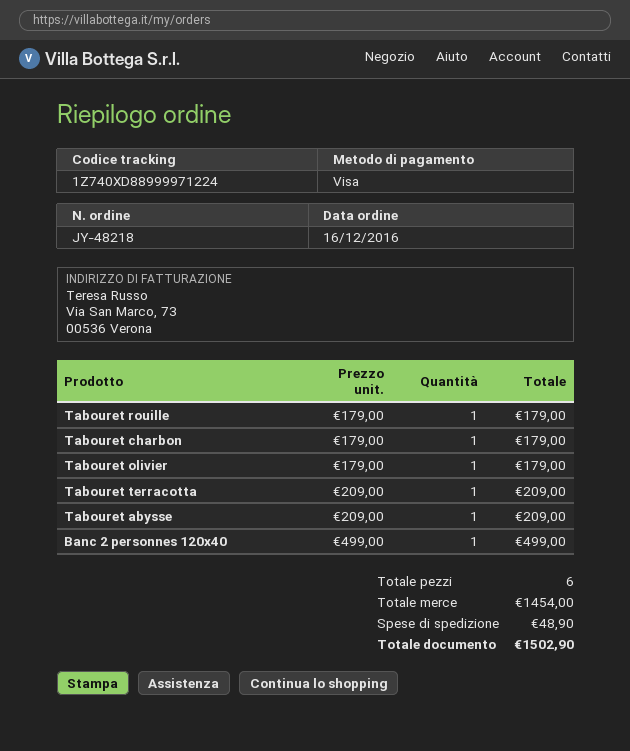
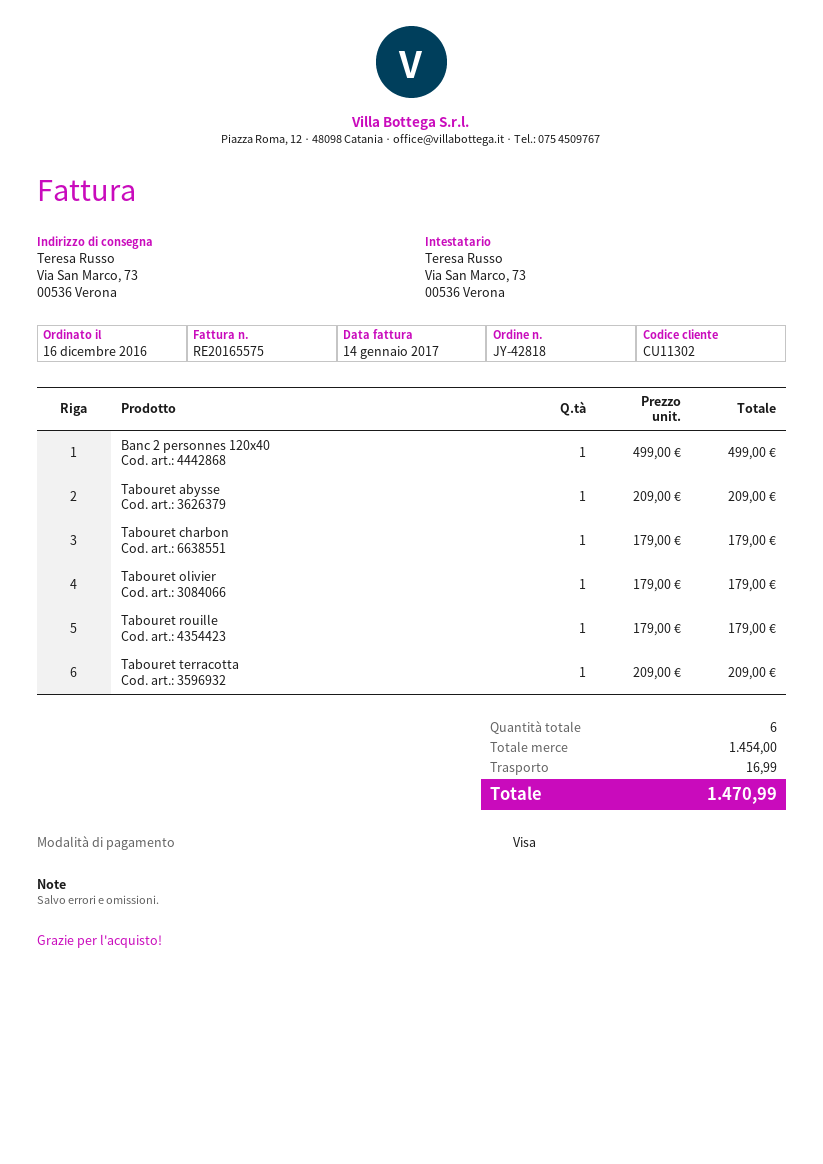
order number: JY-48218 -> JY-42818
shipping: 48.90 -> 16.99
total: 1502.90 -> 1470.99

